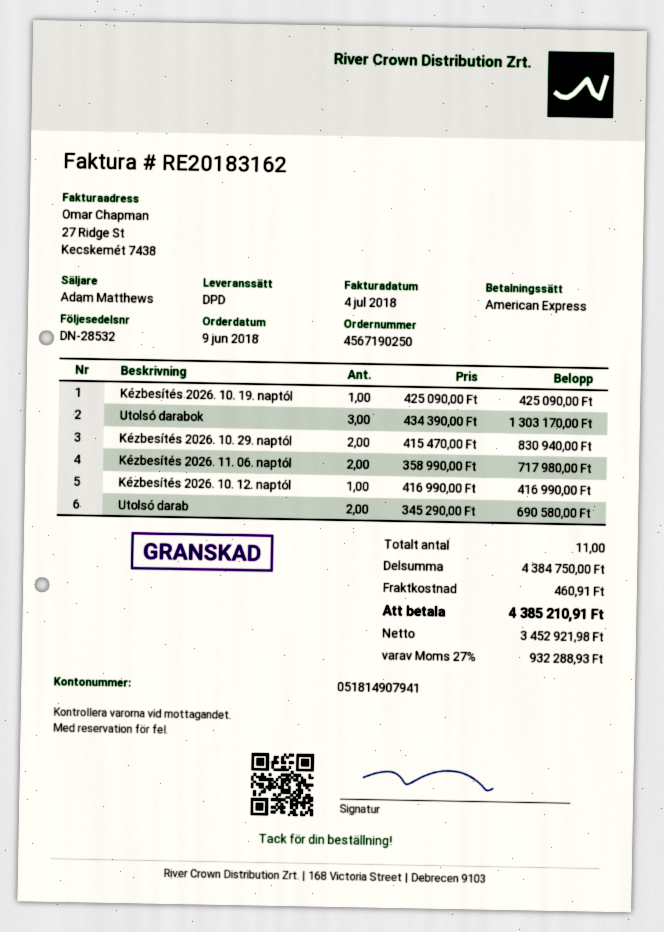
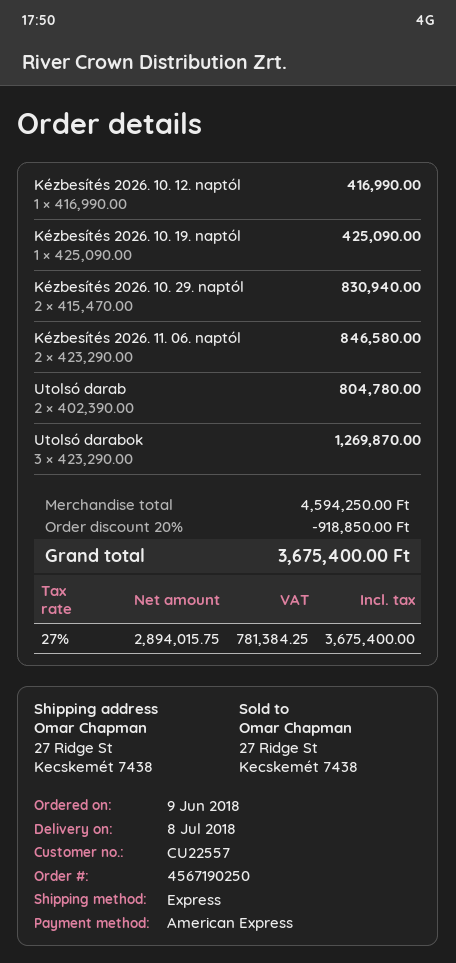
shipping method: DPD -> express
Utolsó darabok: 3 x 434390.00 = 1303170.00 -> 3 x 423290.00 = 1269870.00
Kézbesítés 2026. 11. 06. naptól: 2 x 358990.00 = 717980.00 -> 2 x 423290.00 = 846580.00
Utolsó darab: 2 x 345290.00 = 690580.00 -> 2 x 402390.00 = 804780.00
subtotal: 4384750.00 -> 4594250.00
discount: none -> 20% = 918850.00
shipping: 460.91 -> none
net: 3452921.98 -> 2894015.75
tax: 27% = 932288.93 -> 27% = 781384.25
total: 4385210.91 -> 3675400.00

